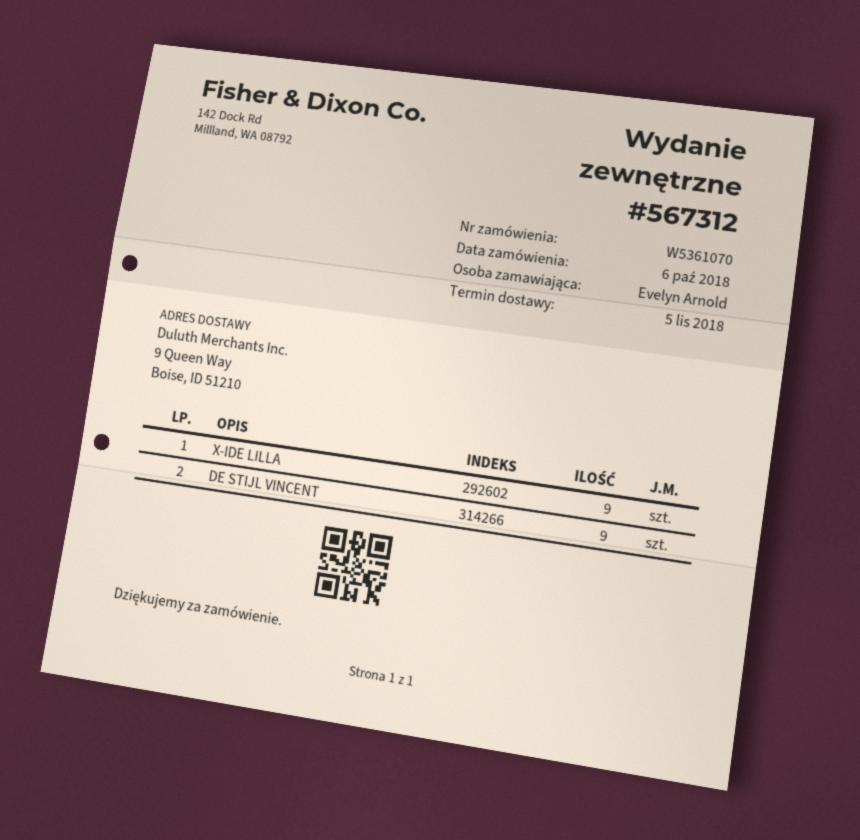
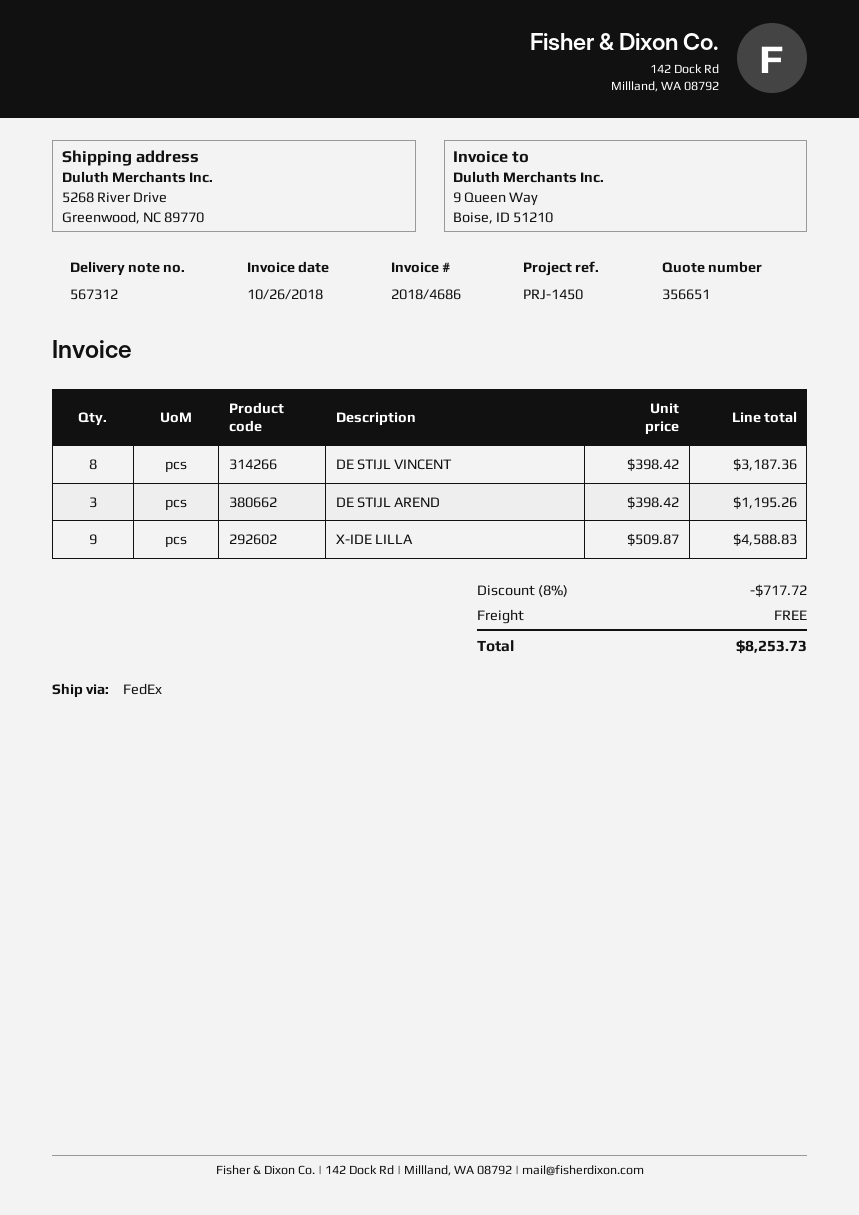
ship to: 9 Queen Way, Boise, ID 51210 -> 5268 River Drive, Greenwood, NC 89770
DE STIJL VINCENT: 9 -> 8
DE STIJL AREND: none -> 3

